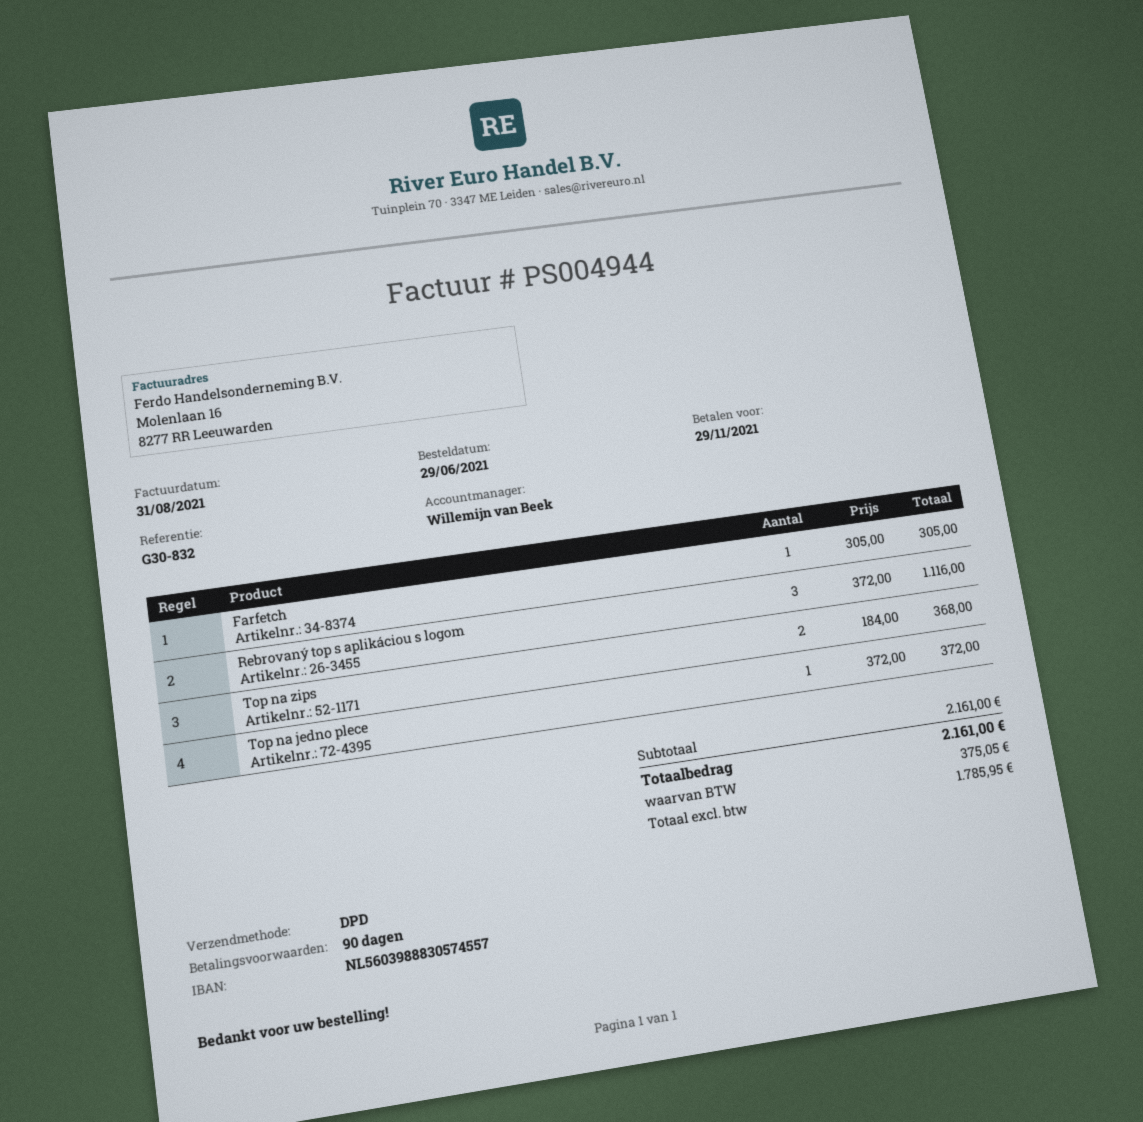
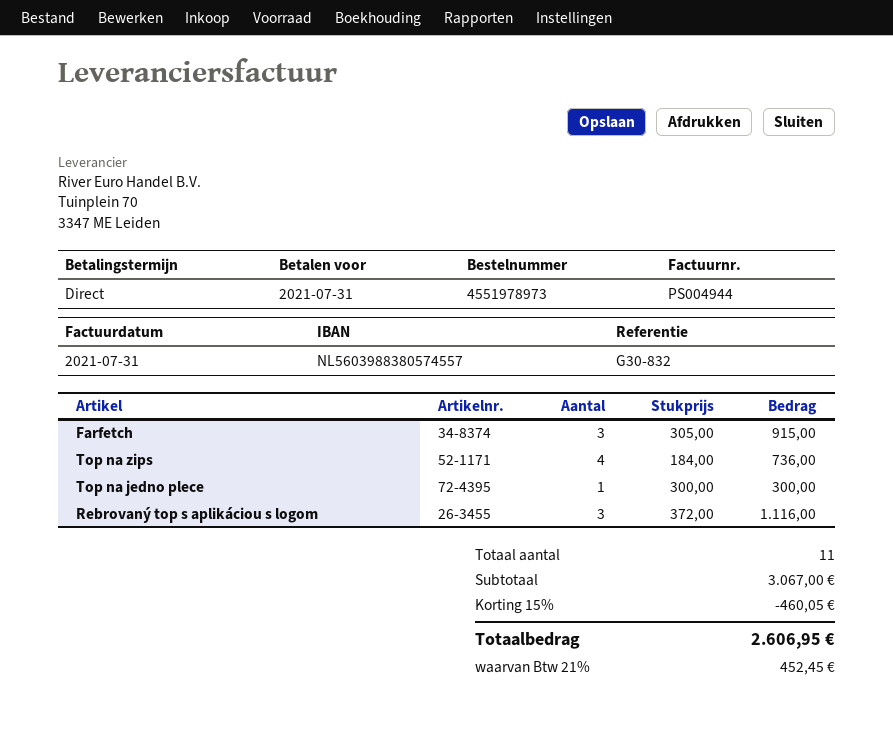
invoice date: 2021-08-31 -> 2021-07-31
payment terms: 90 days -> on receipt
due date: 2021-11-29 -> 2021-07-31
bank account: NL5603988830574557 -> NL5603988380574557
Farfetch: 1 x 305.00 = 305.00 -> 3 x 305.00 = 915.00
Top na zips: 2 x 184.00 = 368.00 -> 4 x 184.00 = 736.00
Top na jedno plece: 1 x 372.00 = 372.00 -> 1 x 300.00 = 300.00
subtotal: 2161.00 -> 3067.00
discount: none -> 15% = 460.05
tax: 375.05 -> 452.45
total: 2161.00 -> 2606.95

